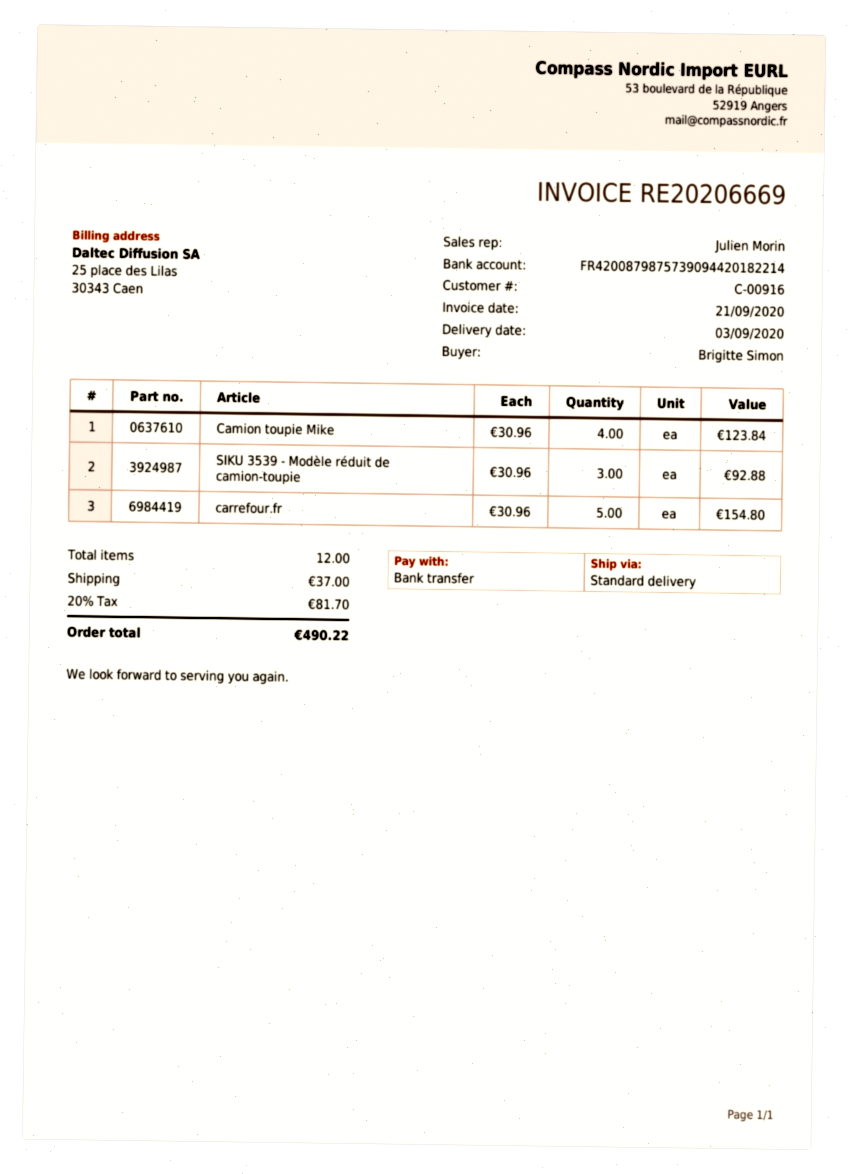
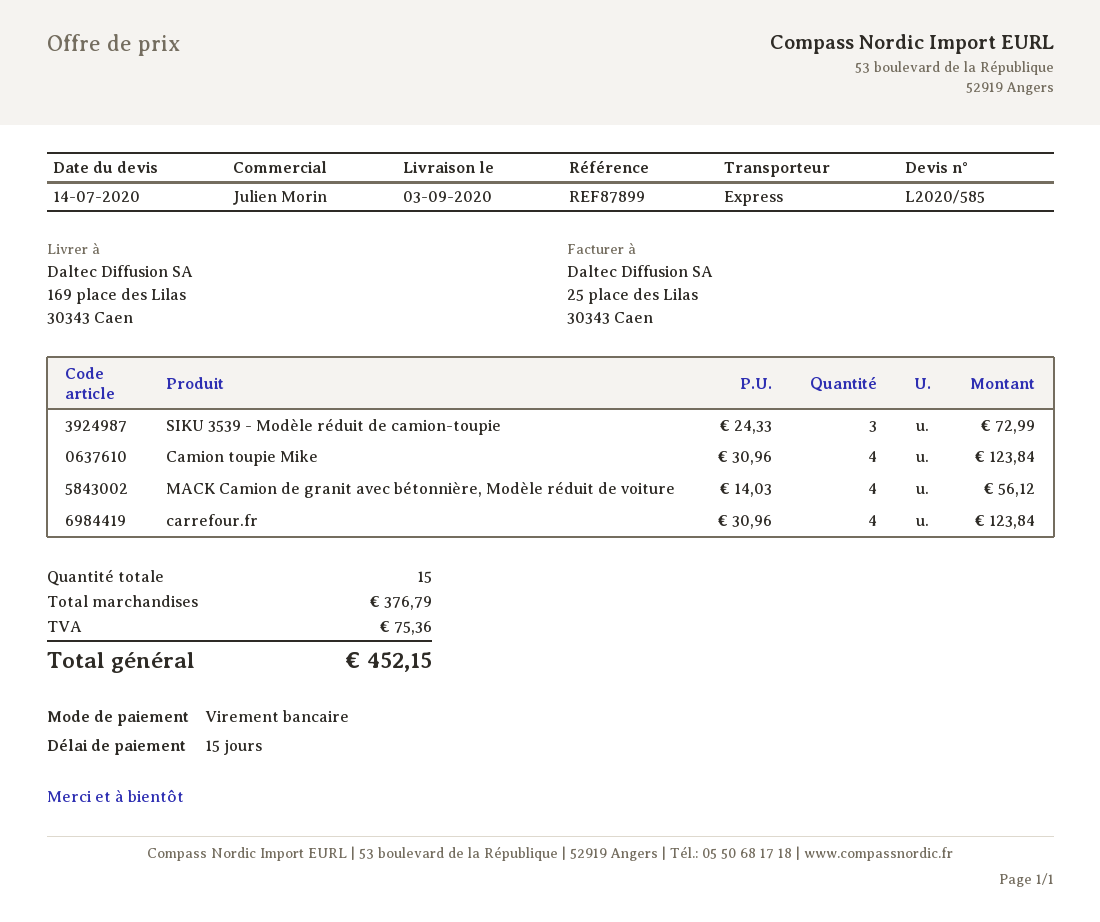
shipping method: standard -> express
SIKU 3539 - Modèle réduit de camion-toupie: 3 x 30.96 = 92.88 -> 3 x 24.33 = 72.99
carrefour.fr: 5 x 30.96 = 154.80 -> 4 x 30.96 = 123.84
MACK Camion de granit avec bétonnière, Modèle réduit de voiture: none -> 4 x 14.03 = 56.12
total quantity: 12 -> 15
shipping: 37.00 -> none
tax: 81.70 -> 75.36
total: 490.22 -> 452.15

